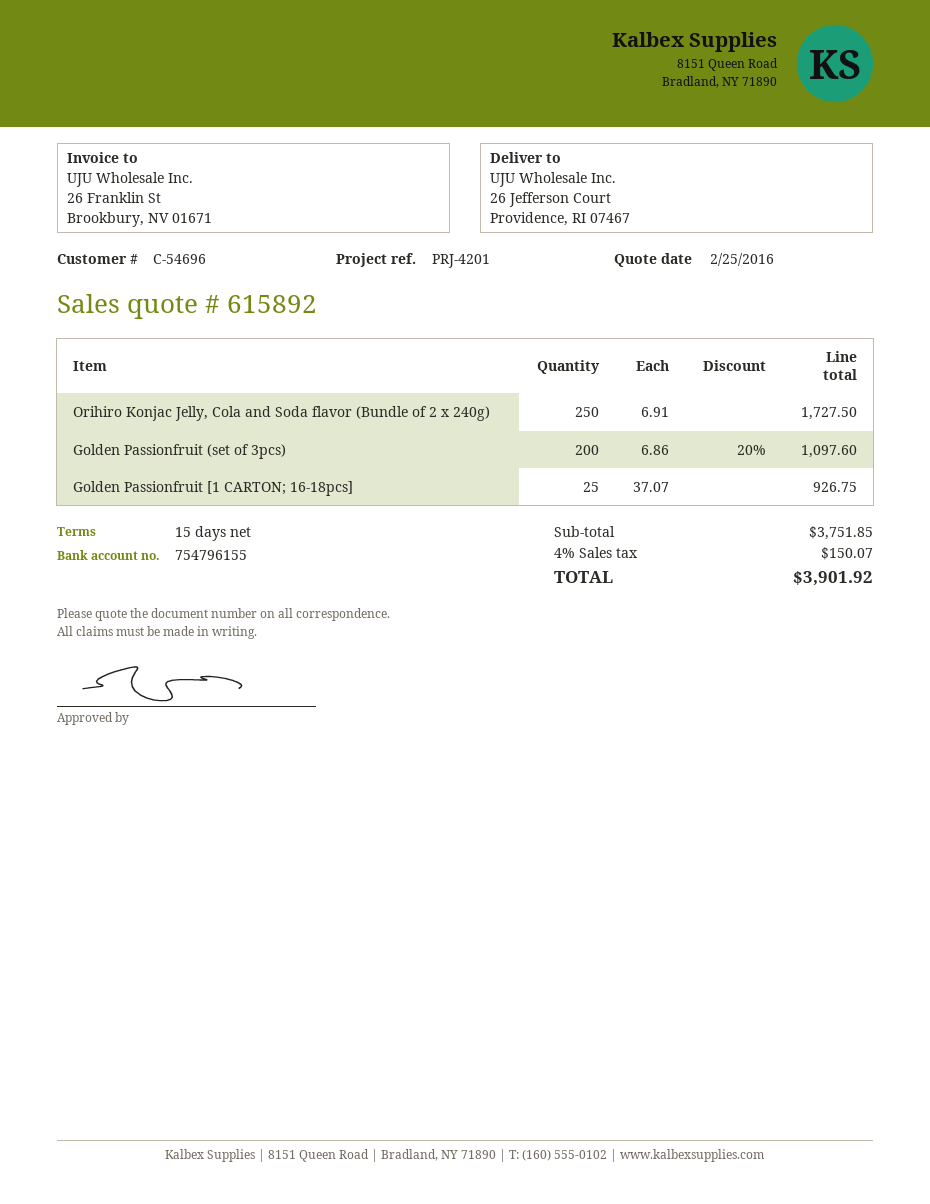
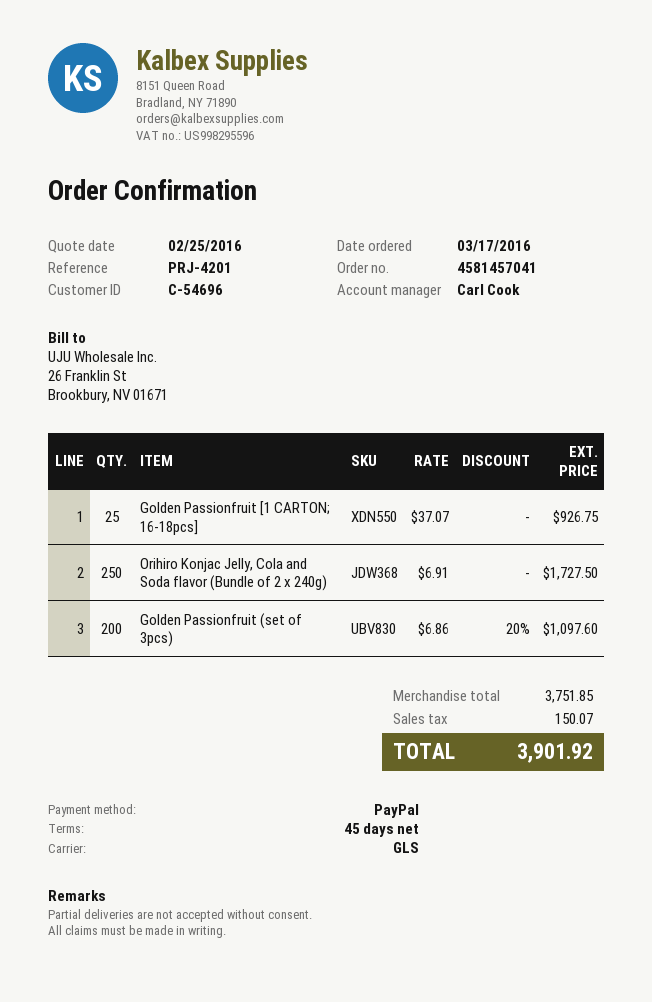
payment terms: 15 days -> 45 days

